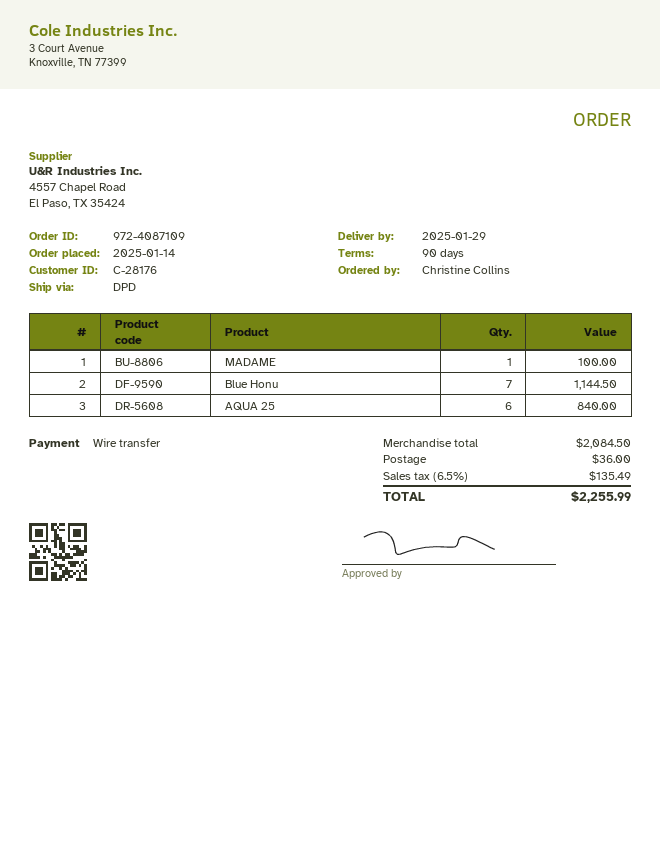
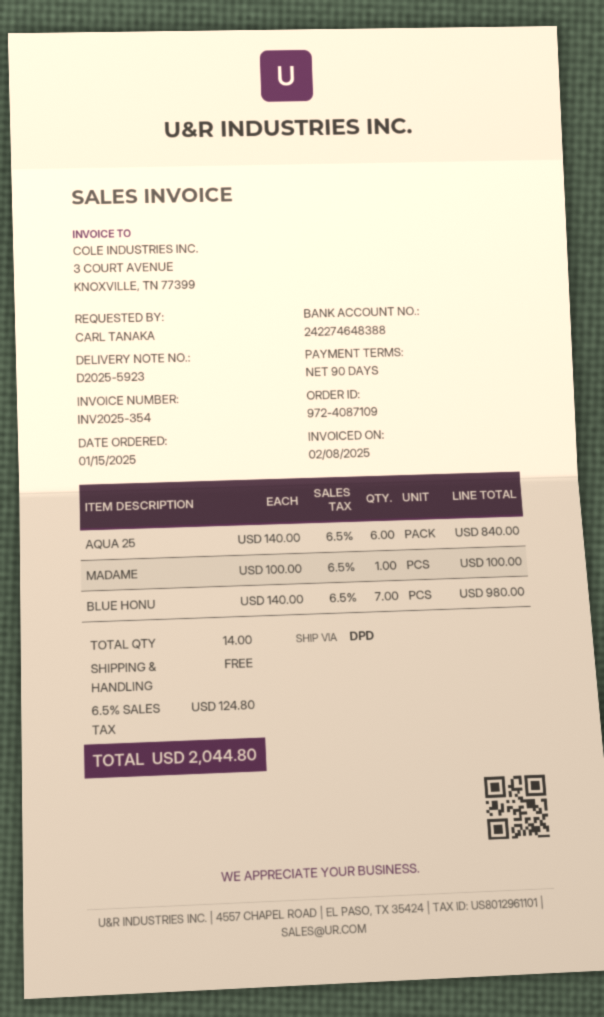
order date: 2025-01-14 -> 2025-01-15
ordered by: Christine Collins -> CARL TANAKA
Blue Honu: 7 for 1144.50 -> 7 for 980.00
shipping: 36.00 -> 0.00
tax: 6.5% = 135.49 -> 6.5% = 124.80
total: 2255.99 -> 2044.80

